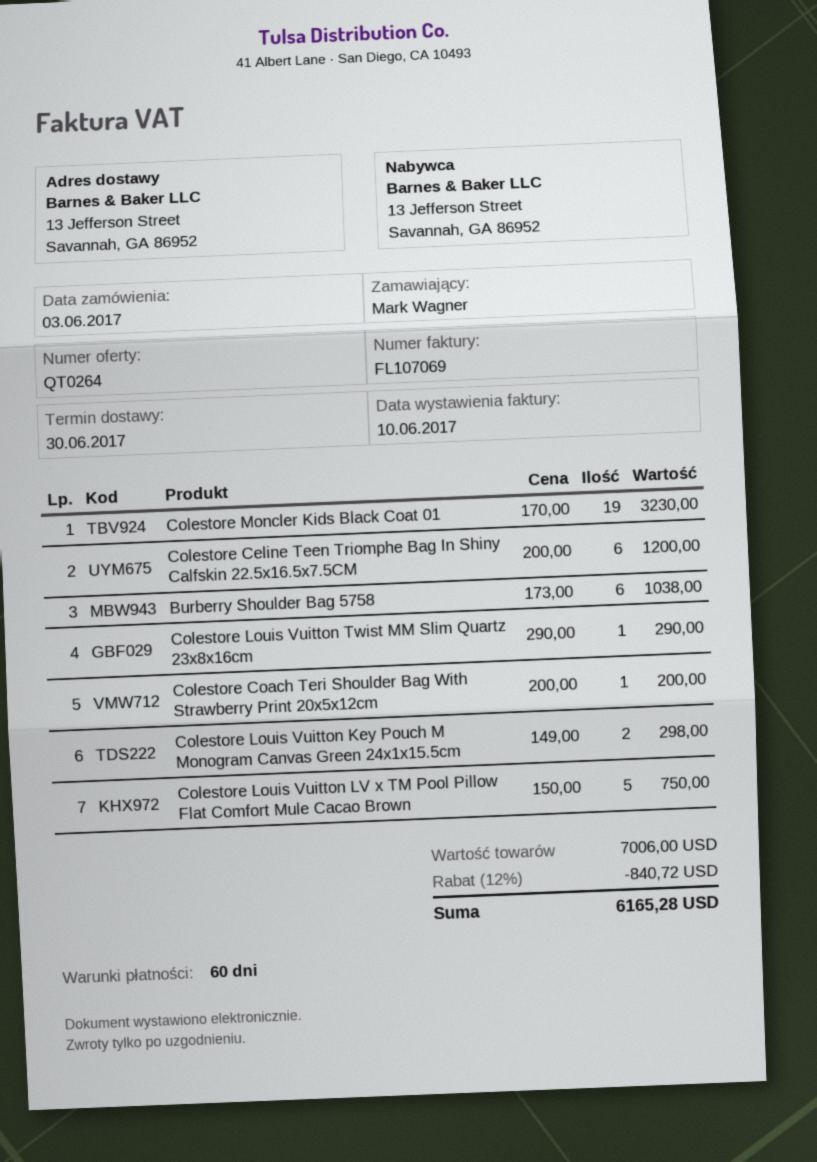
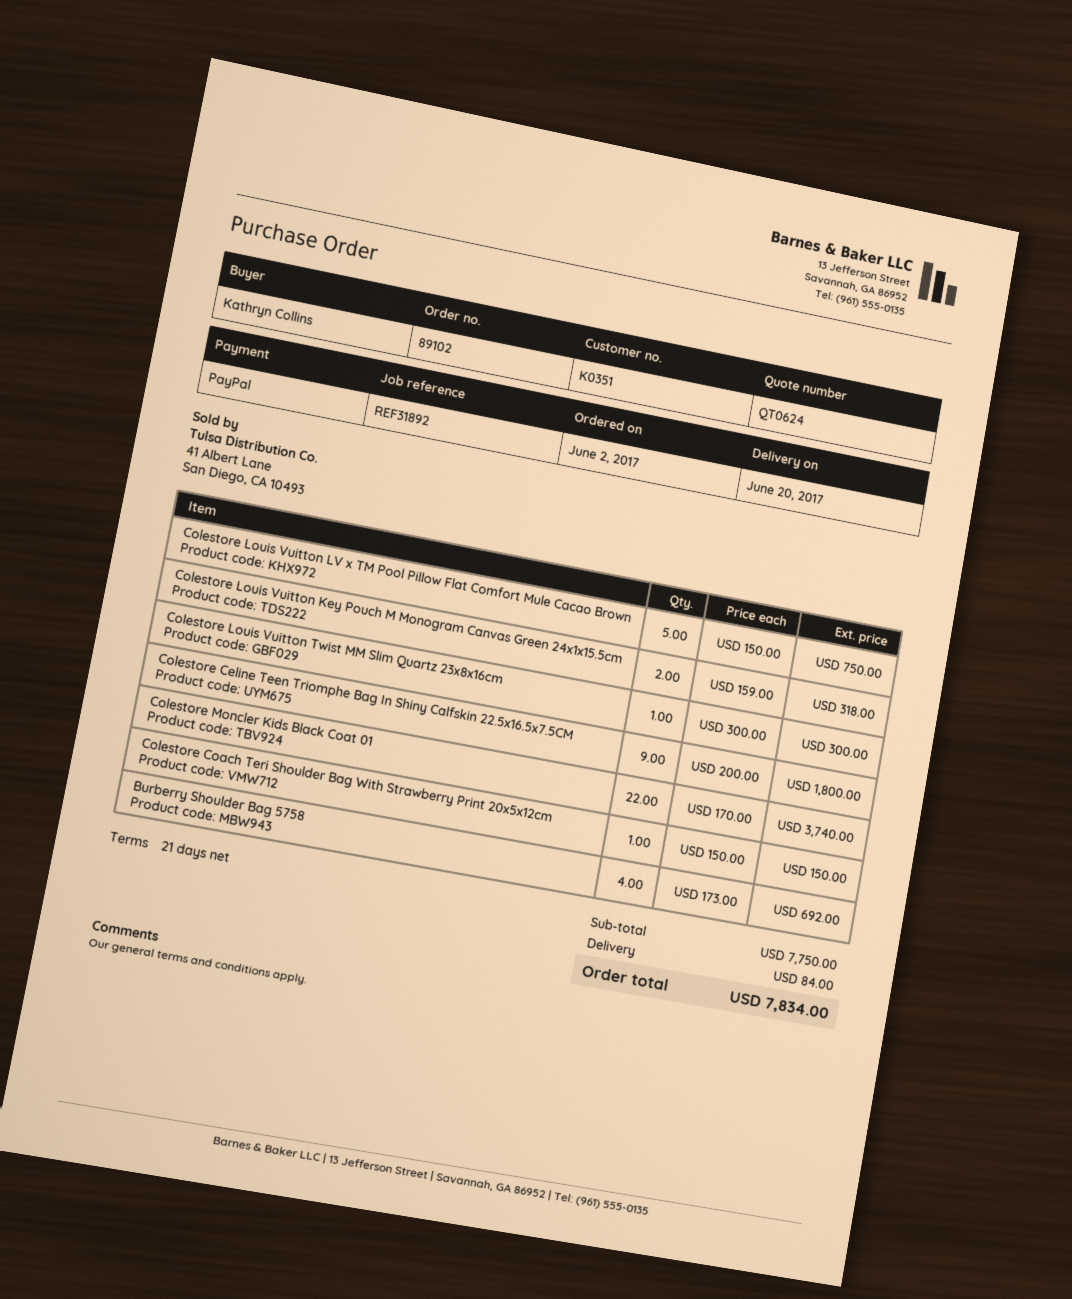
quote number: QT0264 -> QT0624
order date: 2017-06-03 -> 2017-06-02
delivery date: 2017-06-30 -> 2017-06-20
payment terms: 60 days -> 21 days
ordered by: Mark Wagner -> Kathryn Collins
Colestore Moncler Kids Black Coat 01: 19 x 170.00 = 3230.00 -> 22 x 170.00 = 3740.00
Colestore Celine Teen Triomphe Bag In Shiny Calfskin 22.5x16.5x7.5CM: 6 x 200.00 = 1200.00 -> 9 x 200.00 = 1800.00
Burberry Shoulder Bag 5758: 6 x 173.00 = 1038.00 -> 4 x 173.00 = 692.00
Colestore Louis Vuitton Twist MM Slim Quartz 23x8x16cm: 1 x 290.00 = 290.00 -> 1 x 300.00 = 300.00
Colestore Coach Teri Shoulder Bag With Strawberry Print 20x5x12cm: 1 x 200.00 = 200.00 -> 1 x 150.00 = 150.00
Colestore Louis Vuitton Key Pouch M Monogram Canvas Green 24x1x15.5cm: 2 x 149.00 = 298.00 -> 2 x 159.00 = 318.00
subtotal: 7006.00 -> 7750.00
discount: 12% = 840.72 -> none
shipping: none -> 84.00
total: 6165.28 -> 7834.00

